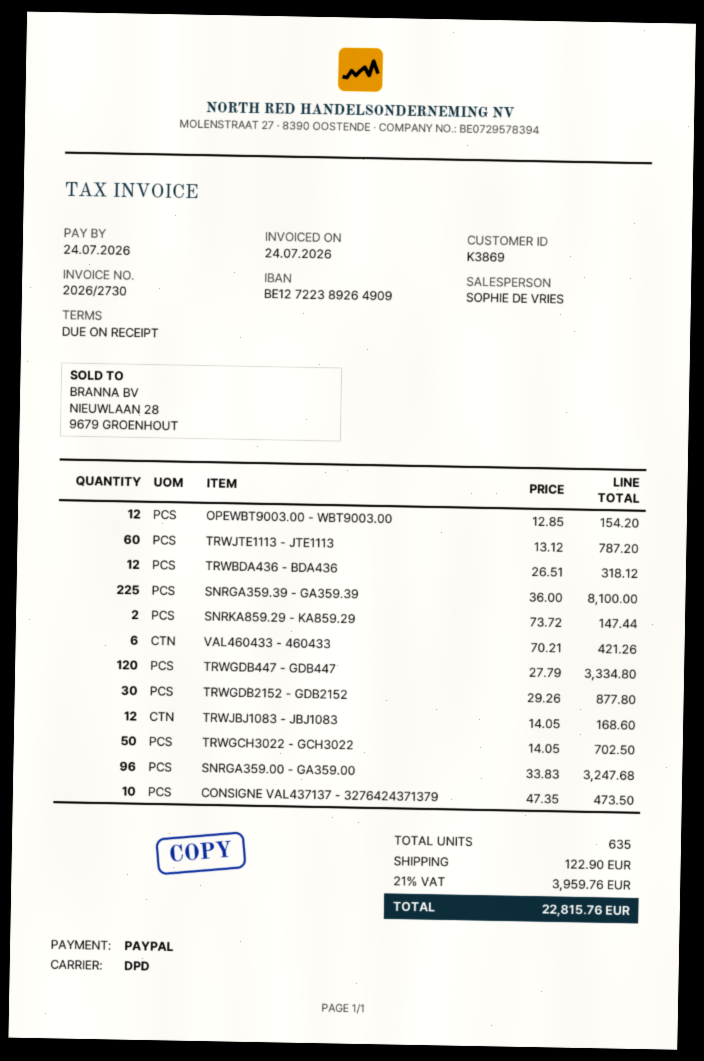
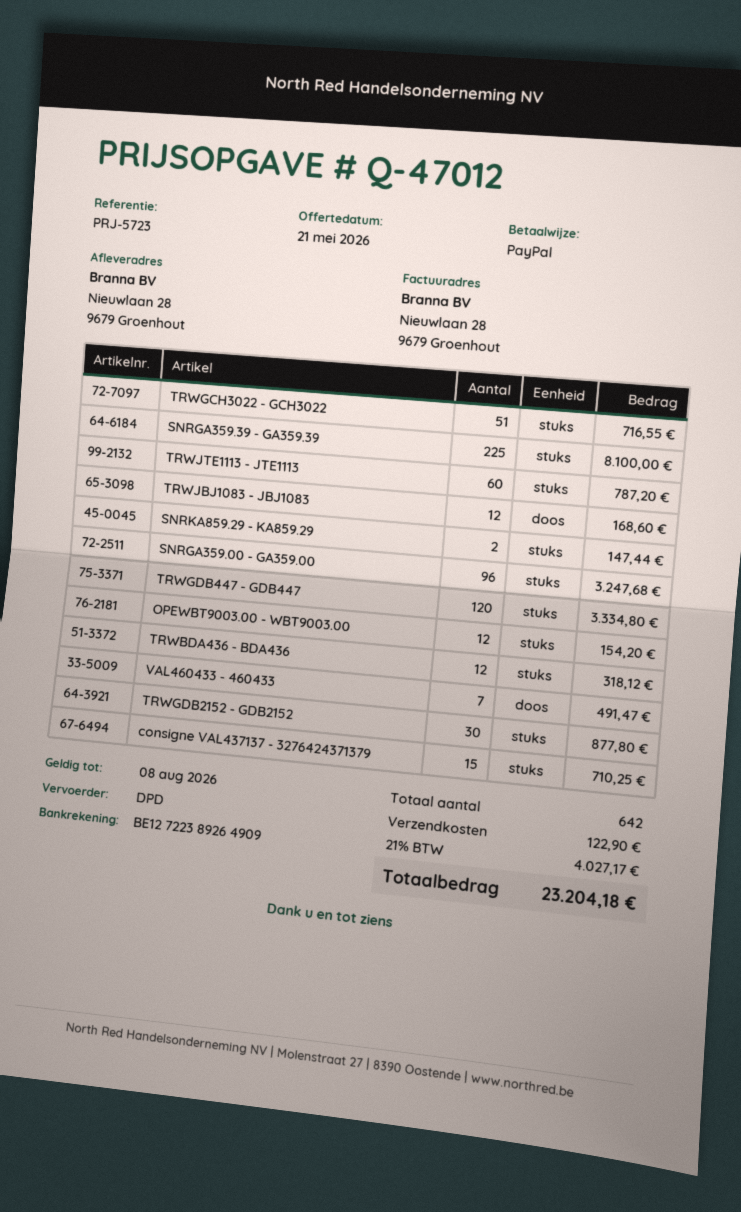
VAL460433 - 460433: 6 for 421.26 -> 7 for 491.47
TRWGCH3022 - GCH3022: 50 for 702.50 -> 51 for 716.55
CONSIGNE VAL437137 - 3276424371379: 10 for 473.50 -> 15 for 710.25
total quantity: 635 -> 642
tax: 21% = 3959.76 -> 21% = 4027.17
total: 22815.76 -> 23204.18

